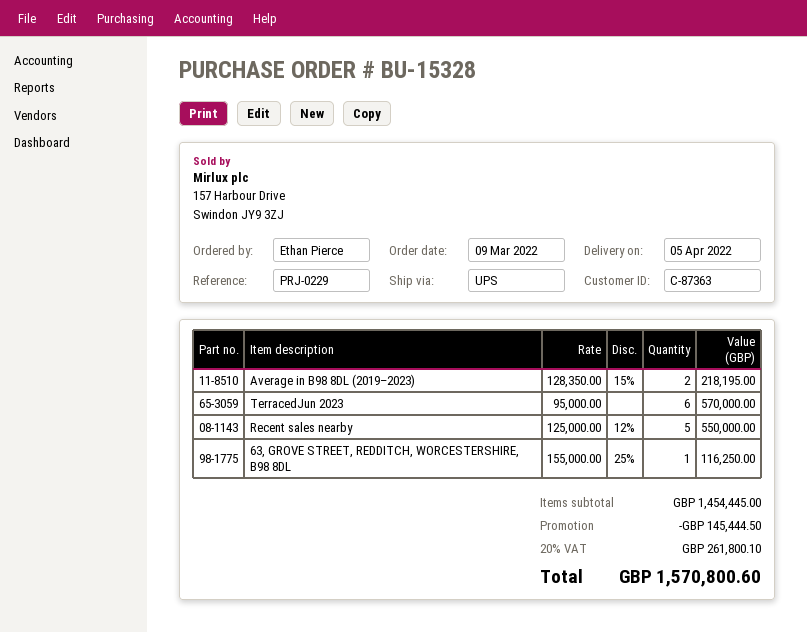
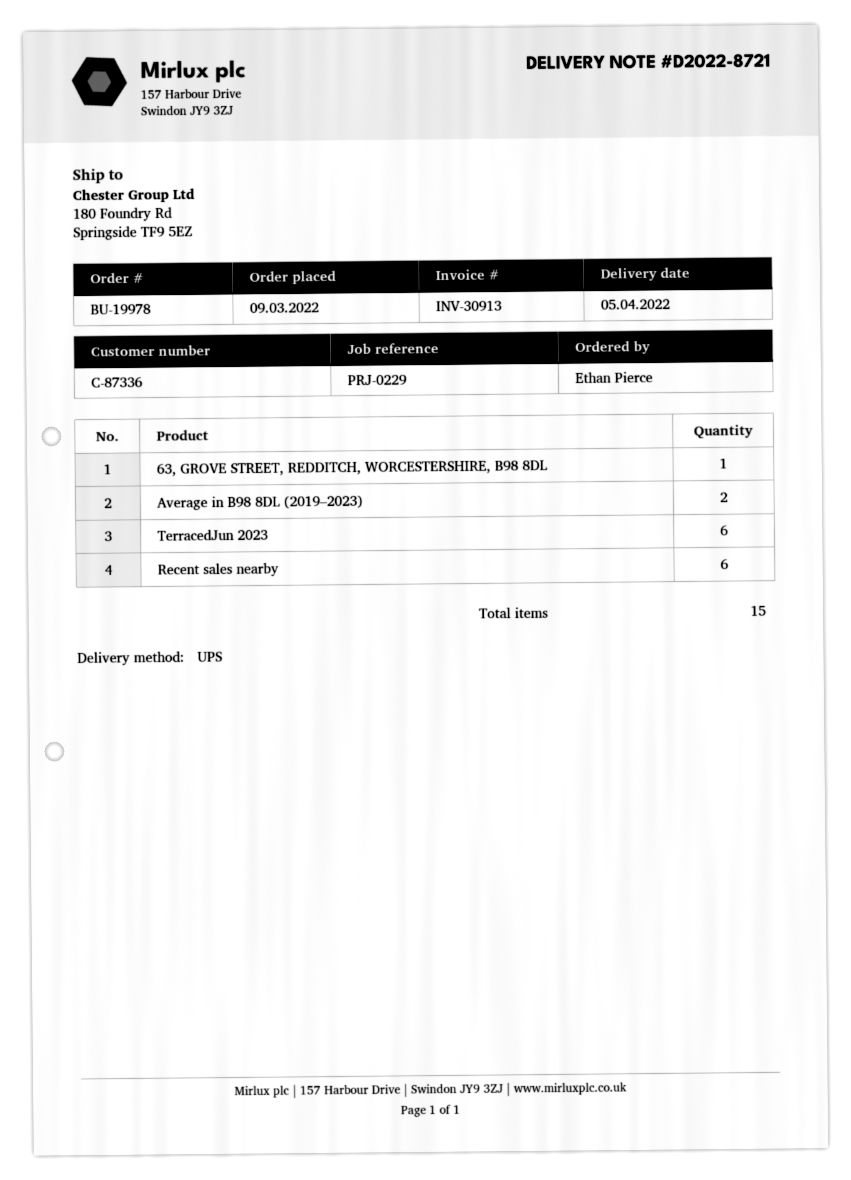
order number: BU-15328 -> BU-19978
customer number: C-87363 -> C-87336
Recent sales nearby: 5 -> 6

